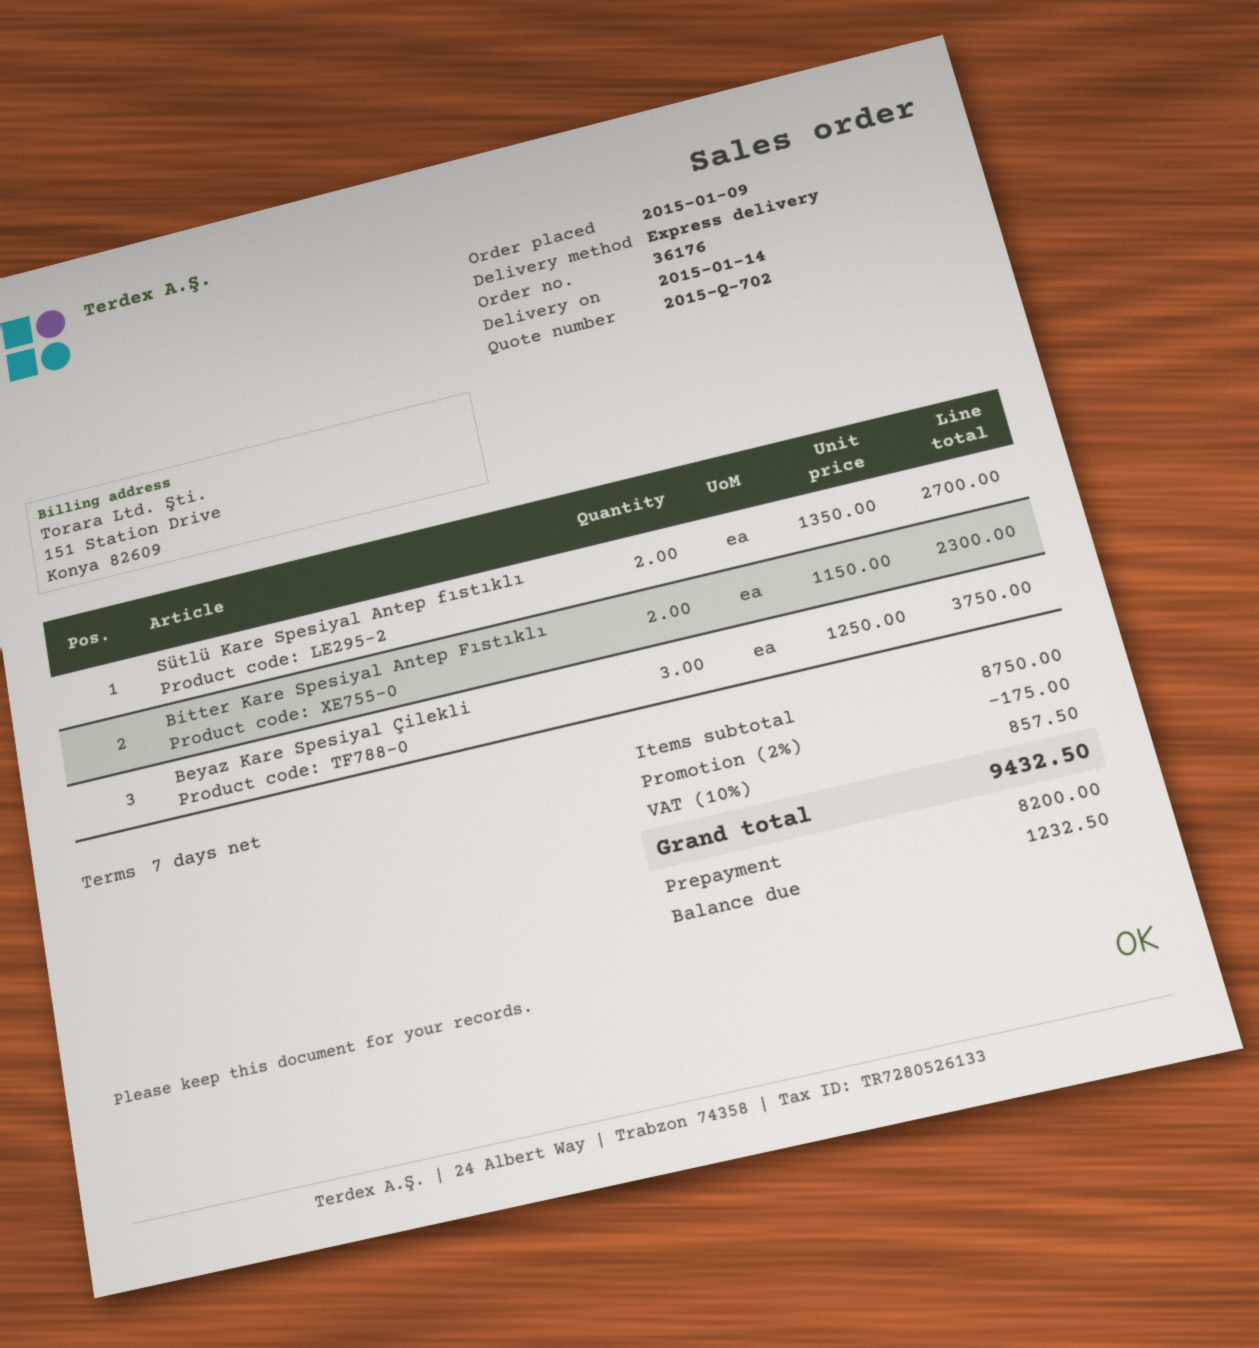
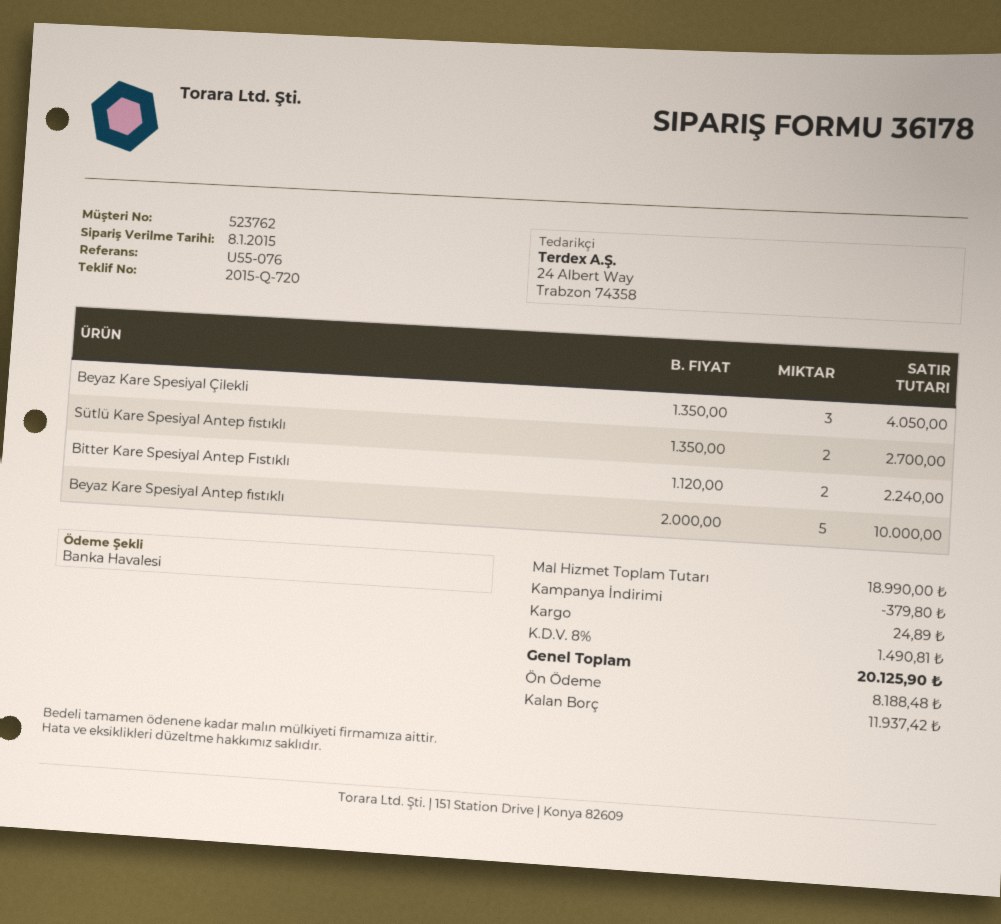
quote number: 2015-Q-702 -> 2015-Q-720
order number: 36176 -> 36178
order date: 2015-01-09 -> 2015-01-08
Bitter Kare Spesiyal Antep Fıstıklı: 2 x 1150.00 = 2300.00 -> 2 x 1120.00 = 2240.00
Beyaz Kare Spesiyal Çilekli: 3 x 1250.00 = 3750.00 -> 3 x 1350.00 = 4050.00
Beyaz Kare Spesiyal Antep fıstıklı: none -> 5 x 2000.00 = 10000.00
subtotal: 8750.00 -> 18990.00
discount: 175.00 -> 379.80
shipping: none -> 24.89
tax: 10% = 857.50 -> 8% = 1490.81
total: 9432.50 -> 20125.90
deposit: 8200.00 -> 8188.48
balance: 1232.50 -> 11937.42

